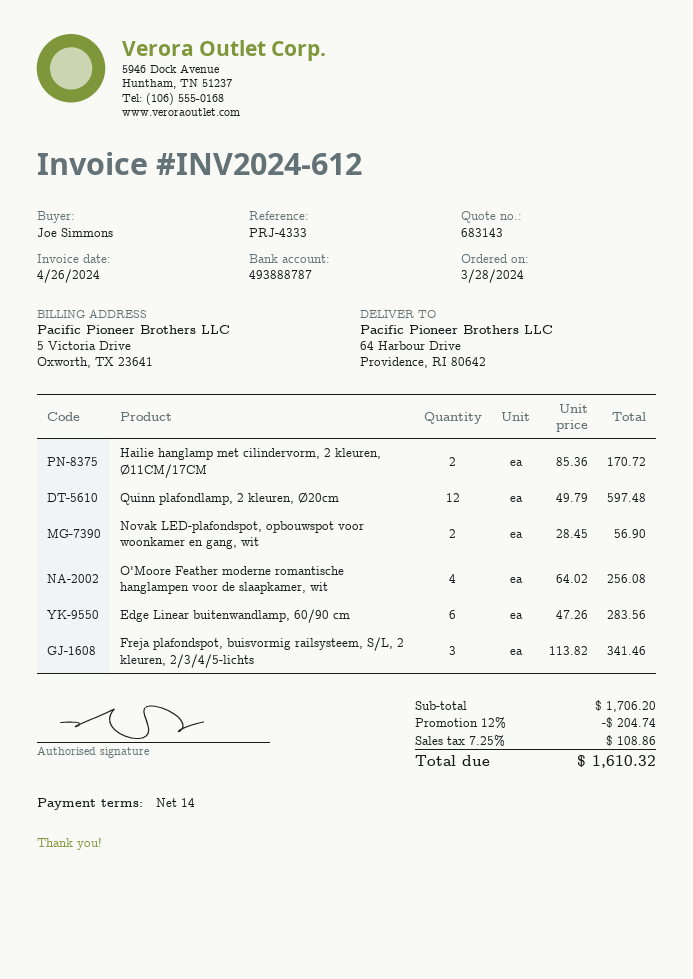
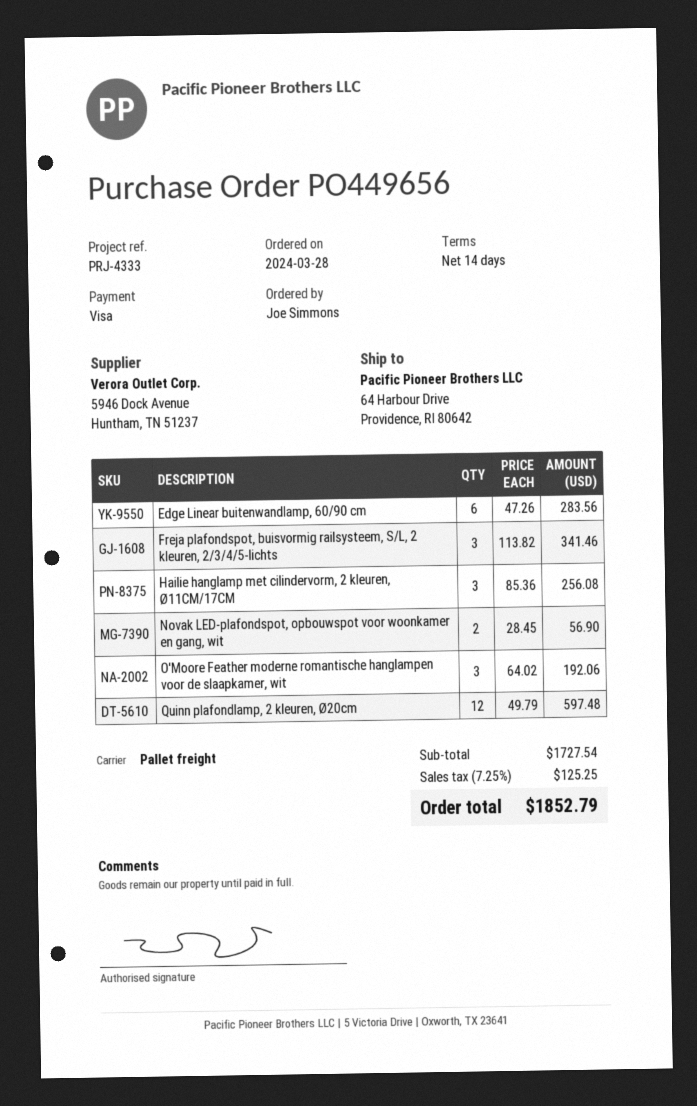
Hailie hanglamp met cilindervorm, 2 kleuren, Ø11CM/17CM: 2 x 85.36 = 170.72 -> 3 x 85.36 = 256.08
O'Moore Feather moderne romantische hanglampen voor de slaapkamer, wit: 4 x 64.02 = 256.08 -> 3 x 64.02 = 192.06
subtotal: 1706.20 -> 1727.54
discount: 12% = 204.74 -> none
tax: 7.25% = 108.86 -> 7.25% = 125.25
total: 1610.32 -> 1852.79

